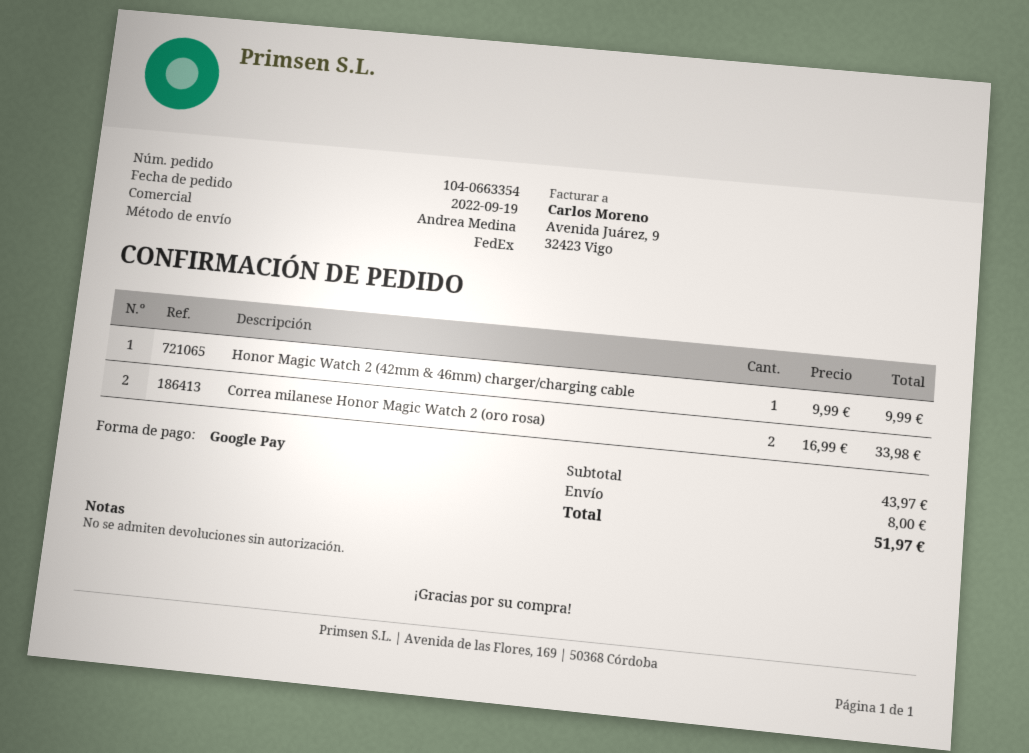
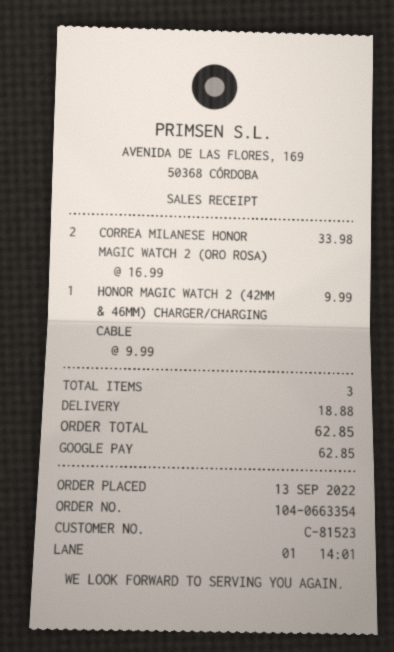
order date: 2022-09-19 -> 2022-09-13
shipping: 8.00 -> 18.88
total: 51.97 -> 62.85

